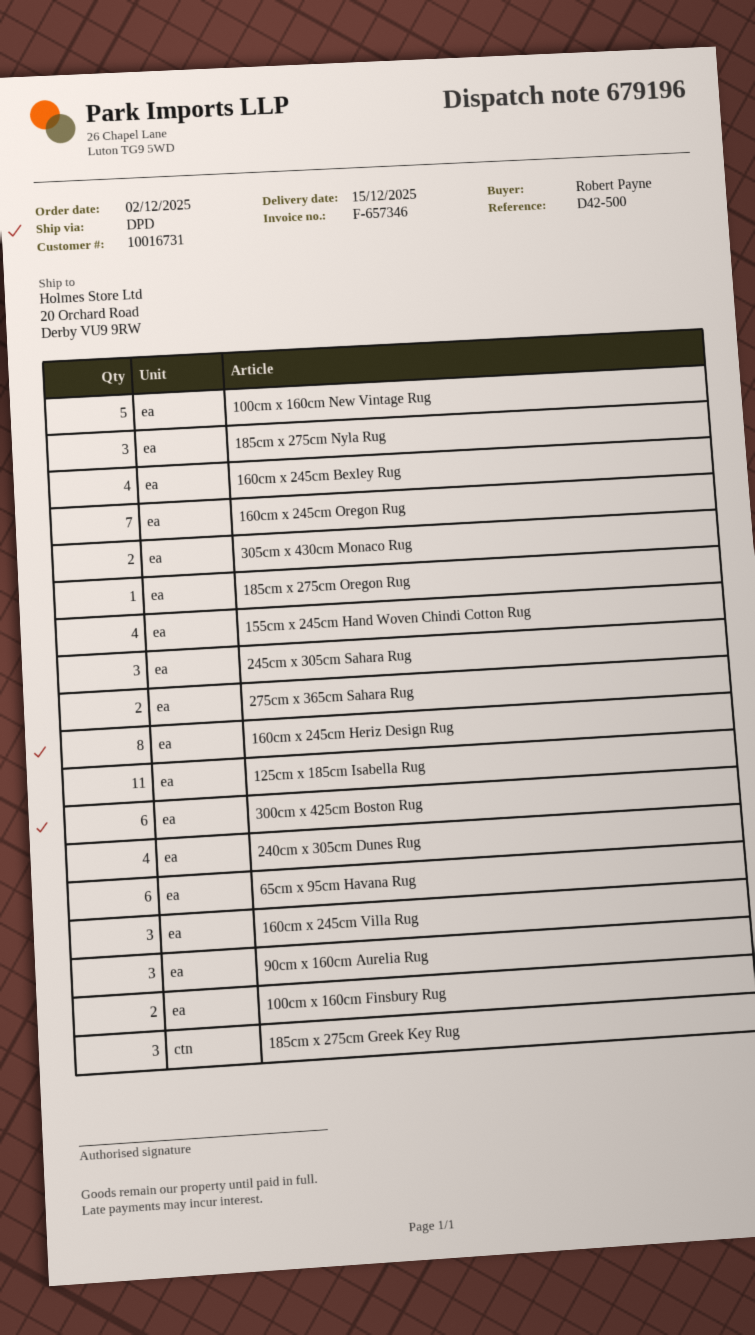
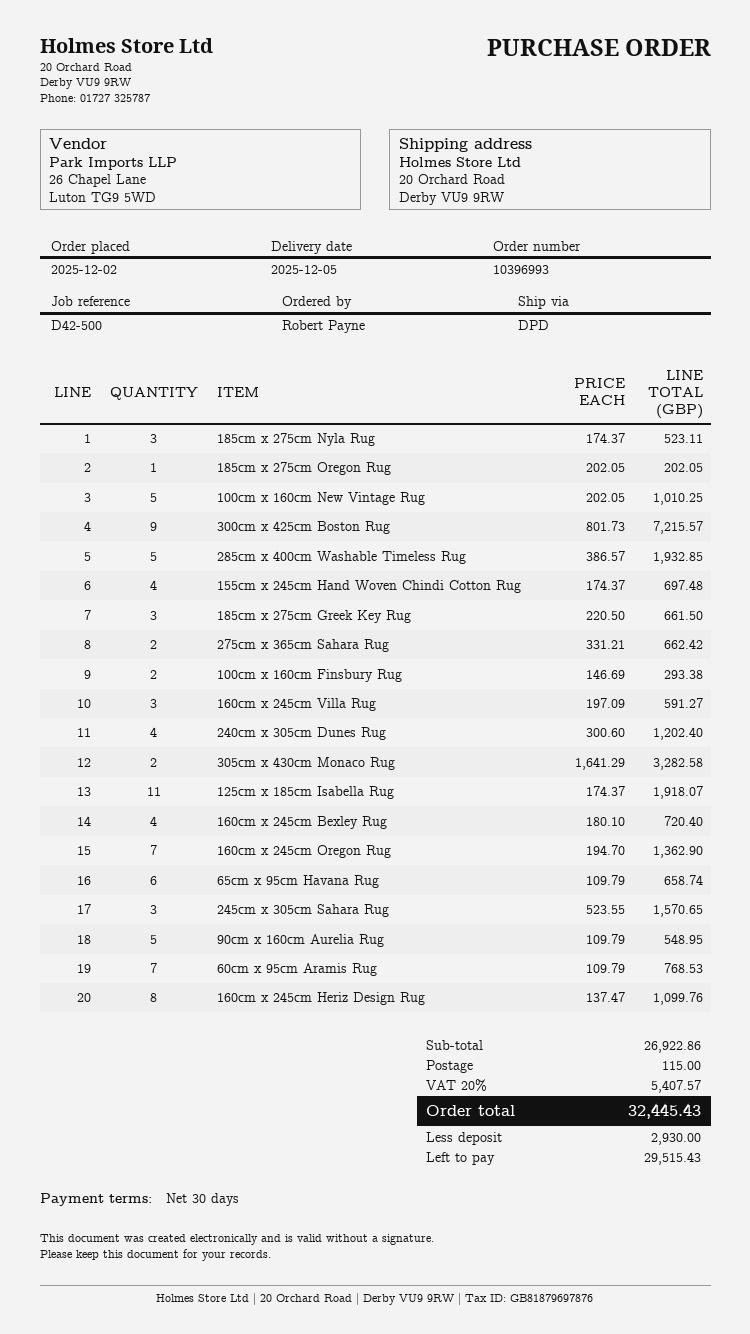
delivery date: 2025-12-15 -> 2025-12-05
300cm x 425cm Boston Rug: 6 -> 9
90cm x 160cm Aurelia Rug: 3 -> 5
285cm x 400cm Washable Timeless Rug: none -> 5
60cm x 95cm Aramis Rug: none -> 7

